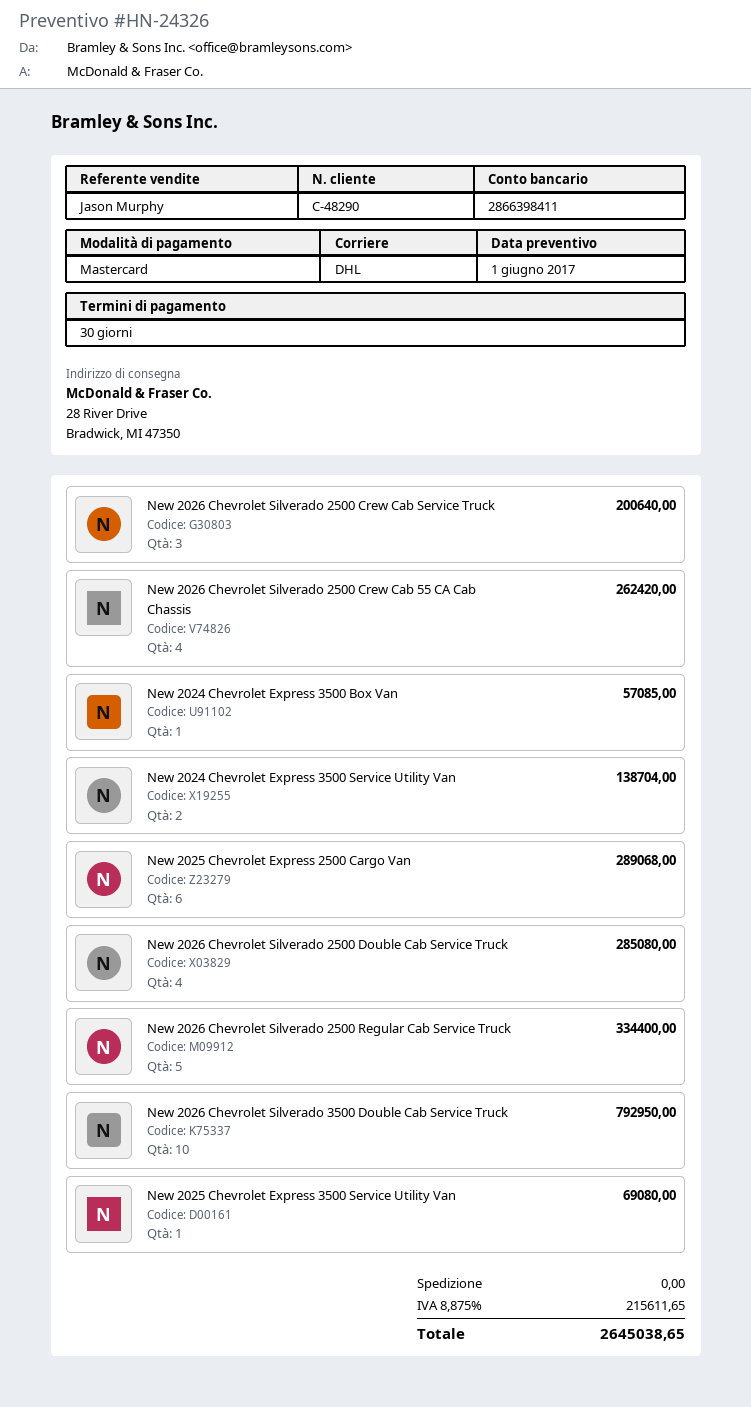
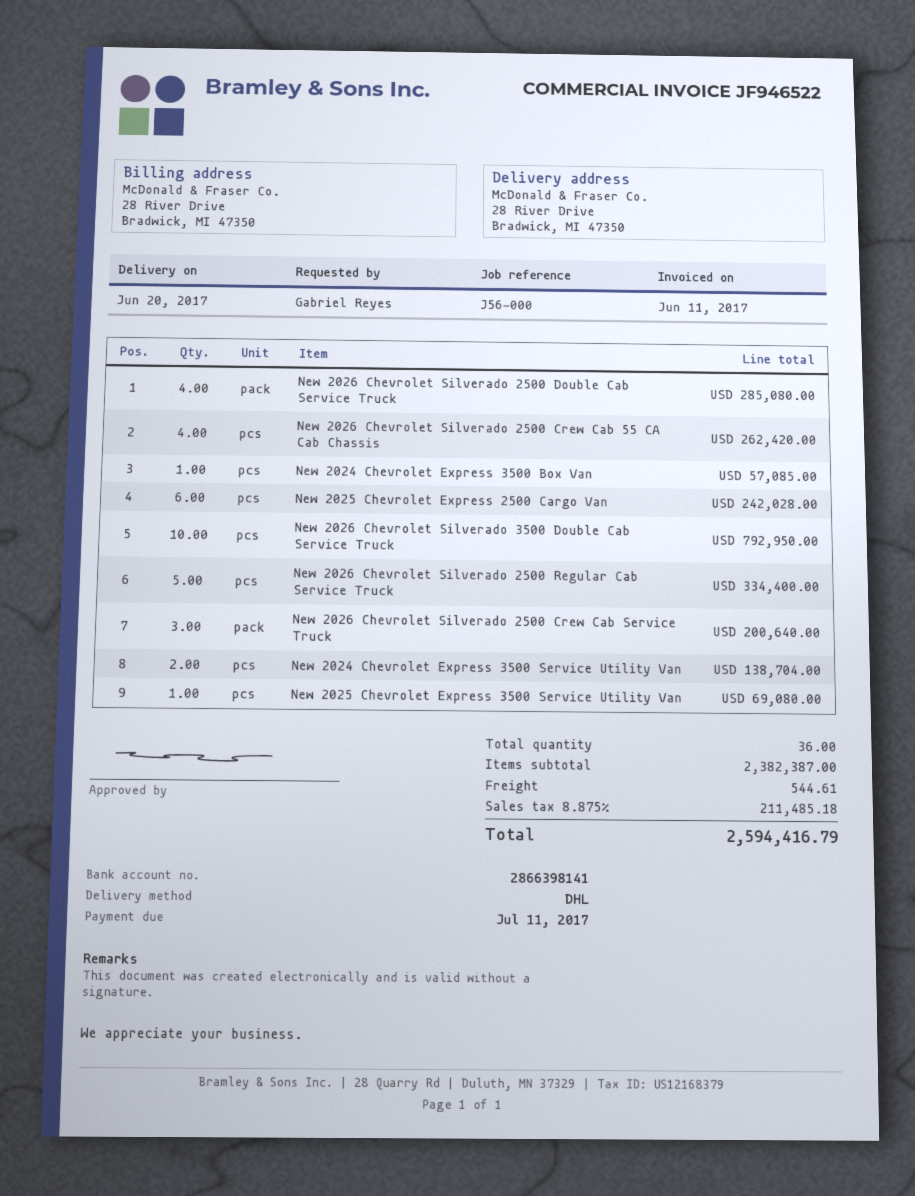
bank account: 2866398411 -> 2866398141
New 2025 Chevrolet Express 2500 Cargo Van: 6 for 289068.00 -> 6 for 242028.00
shipping: 0.00 -> 544.61
tax: 8.875% = 215611.65 -> 8.875% = 211485.18
total: 2645038.65 -> 2594416.79

